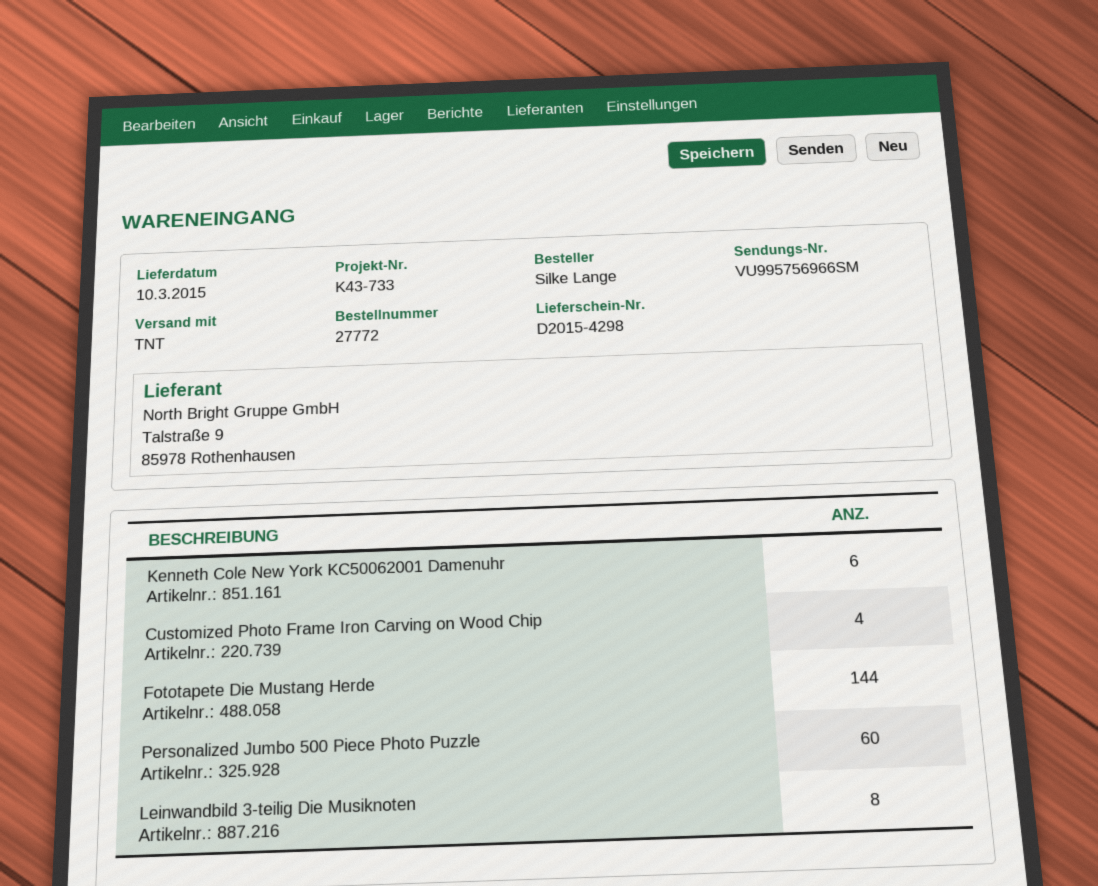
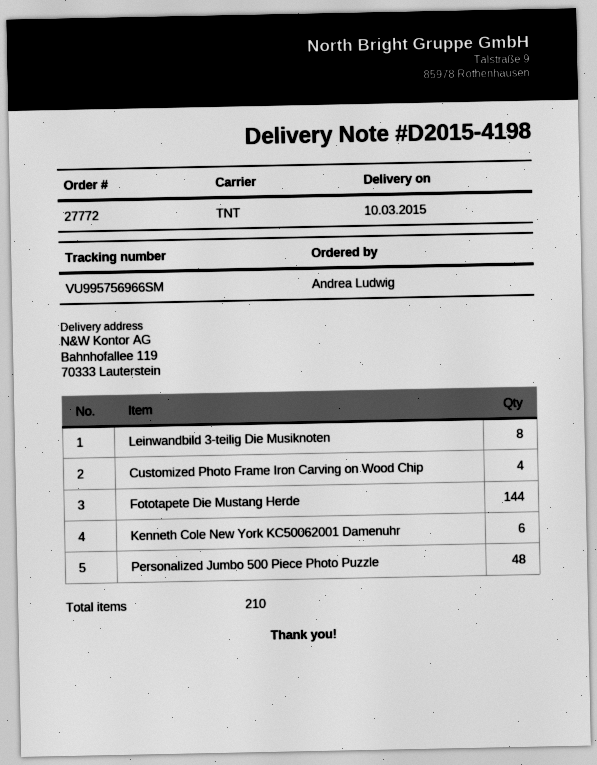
delivery note number: D2015-4298 -> D2015-4198
ordered by: Silke Lange -> Andrea Ludwig
Personalized Jumbo 500 Piece Photo Puzzle: 60 -> 48

